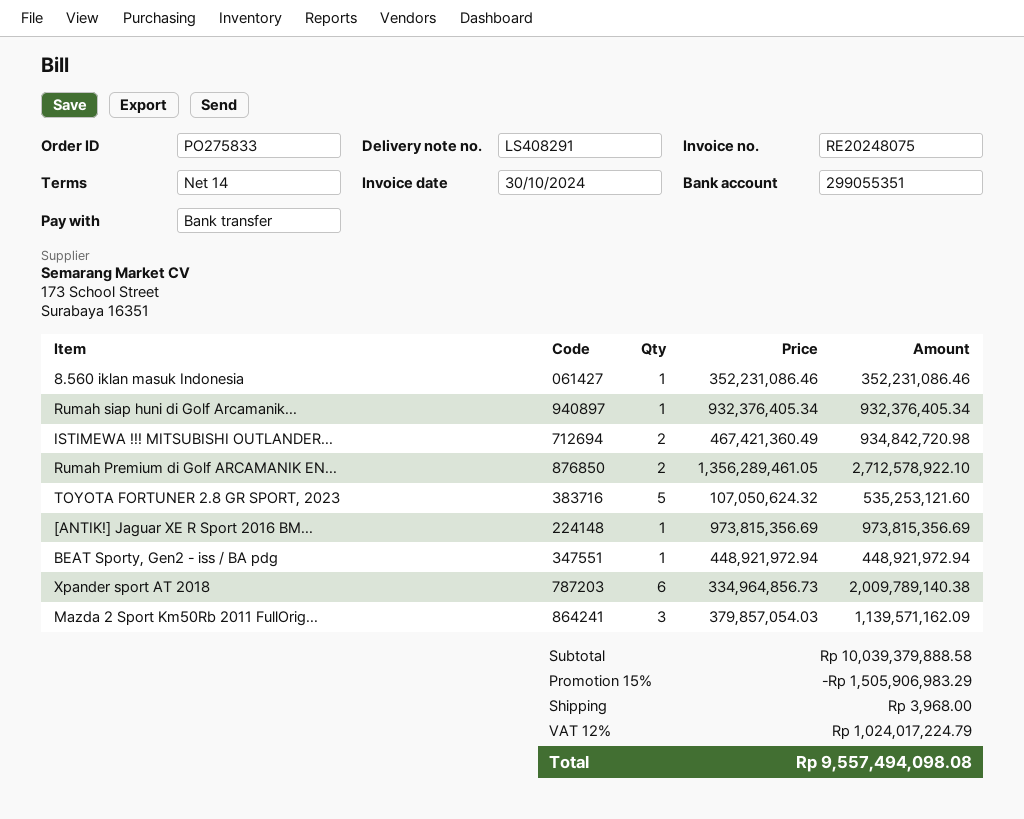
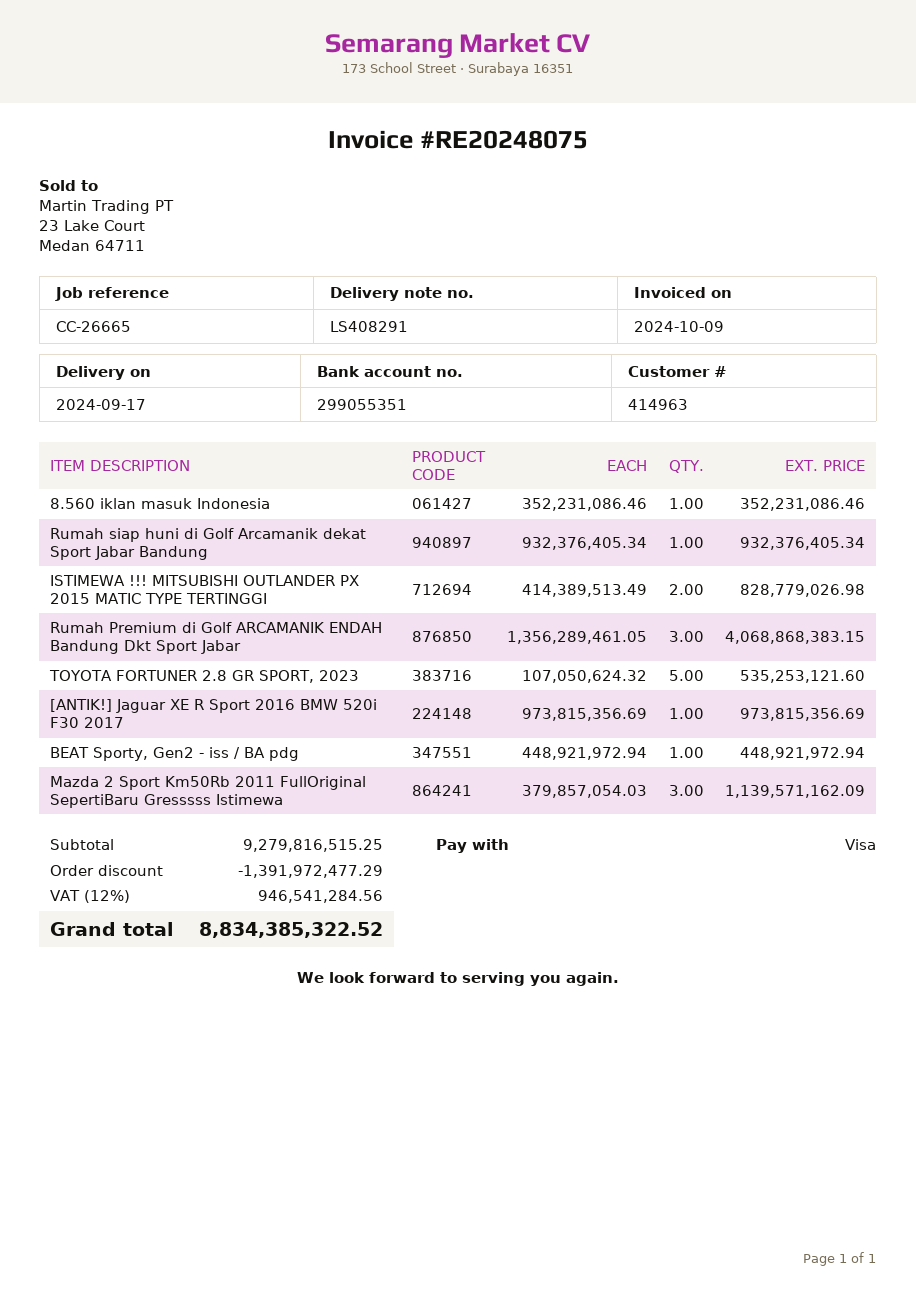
invoice date: 2024-10-30 -> 2024-10-09
payment method: bank transfer -> Visa
ISTIMEWA !!! MITSUBISHI OUTLANDER...: 2 x 467421360.49 = 934842720.98 -> 2 x 414389513.49 = 828779026.98
Rumah Premium di Golf ARCAMANIK EN...: 2 x 1356289461.05 = 2712578922.10 -> 3 x 1356289461.05 = 4068868383.15
Xpander sport AT 2018: 6 x 334964856.73 = 2009789140.38 -> none
subtotal: 10039379888.58 -> 9279816515.25
discount: 1505906983.29 -> 1391972477.29
shipping: 3968.00 -> none
tax: 12% = 1024017224.79 -> 12% = 946541284.56
total: 9557494098.08 -> 8834385322.52

